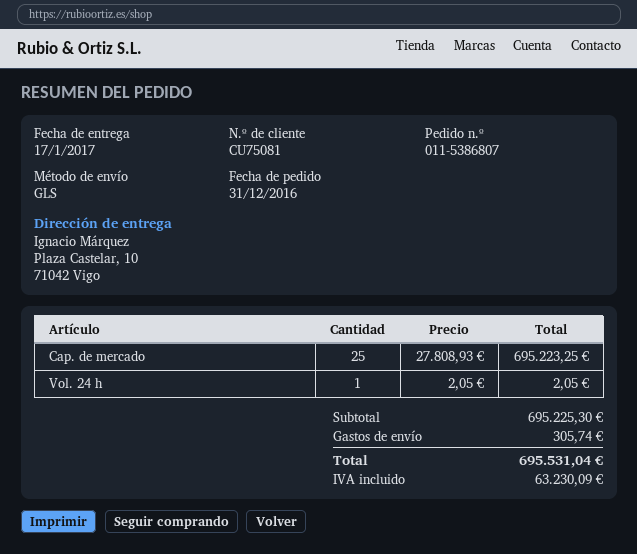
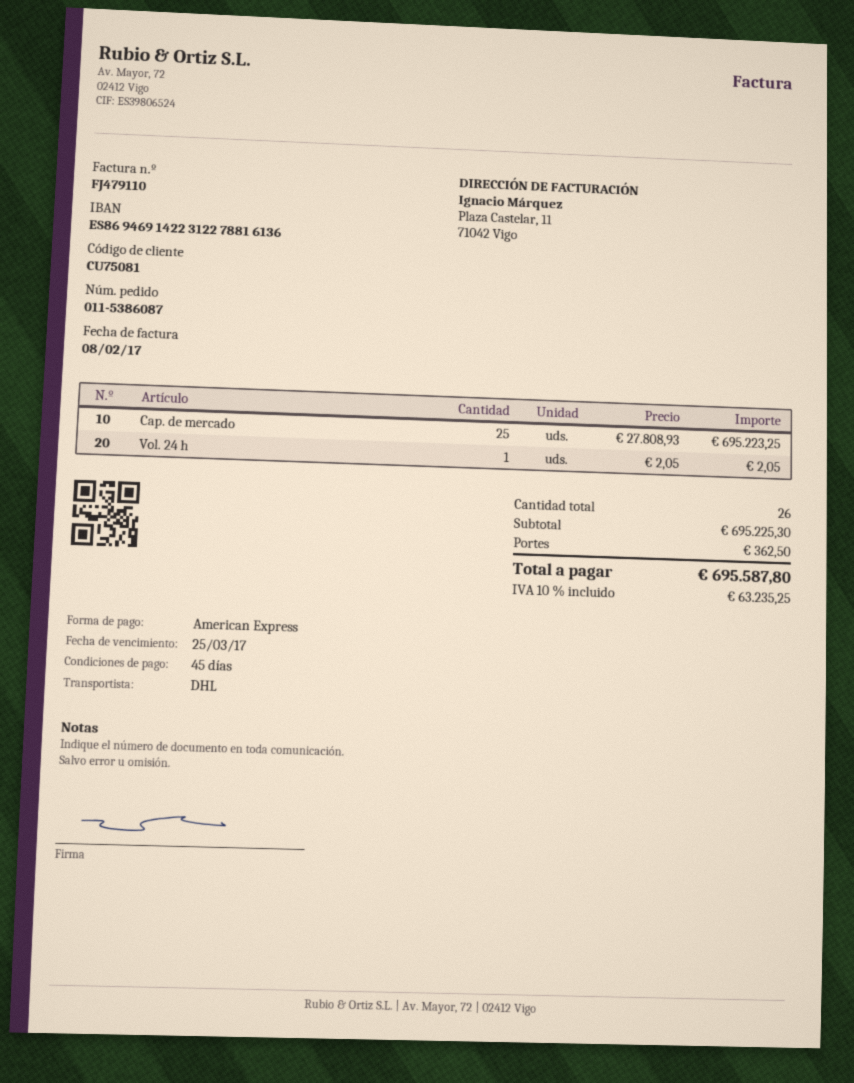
order number: 011-5386807 -> 011-5386087
shipping method: GLS -> DHL
shipping: 305.74 -> 362.50
tax: 63230.09 -> 63235.25
total: 695531.04 -> 695587.80

